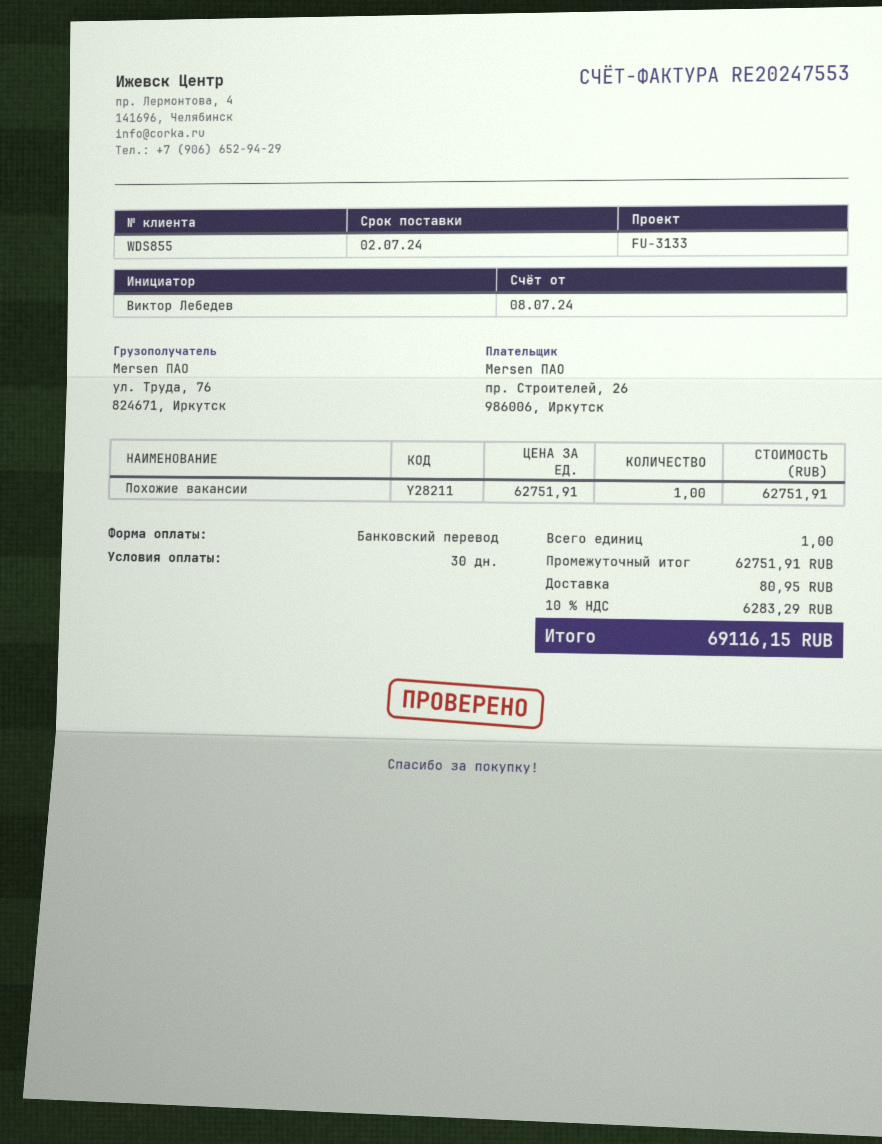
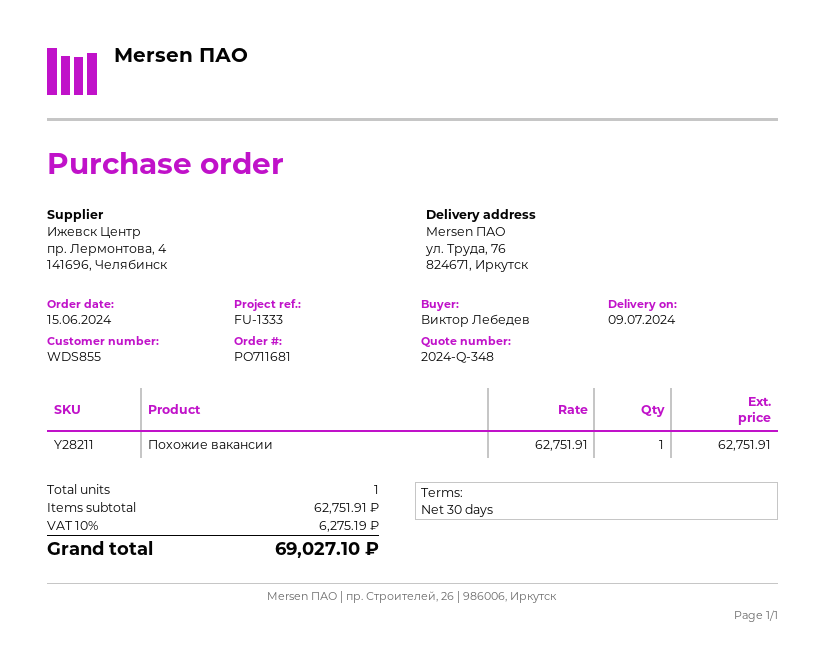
delivery date: 2024-07-02 -> 2024-07-09
reference: FU-3133 -> FU-1333
shipping: 80.95 -> none
tax: 10% = 6283.29 -> 10% = 6275.19
total: 69116.15 -> 69027.10

